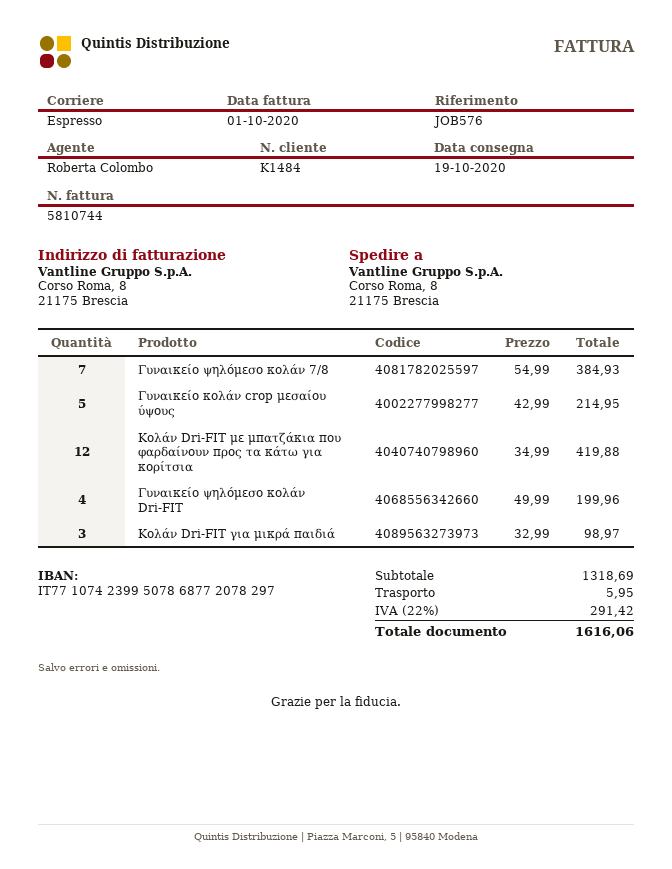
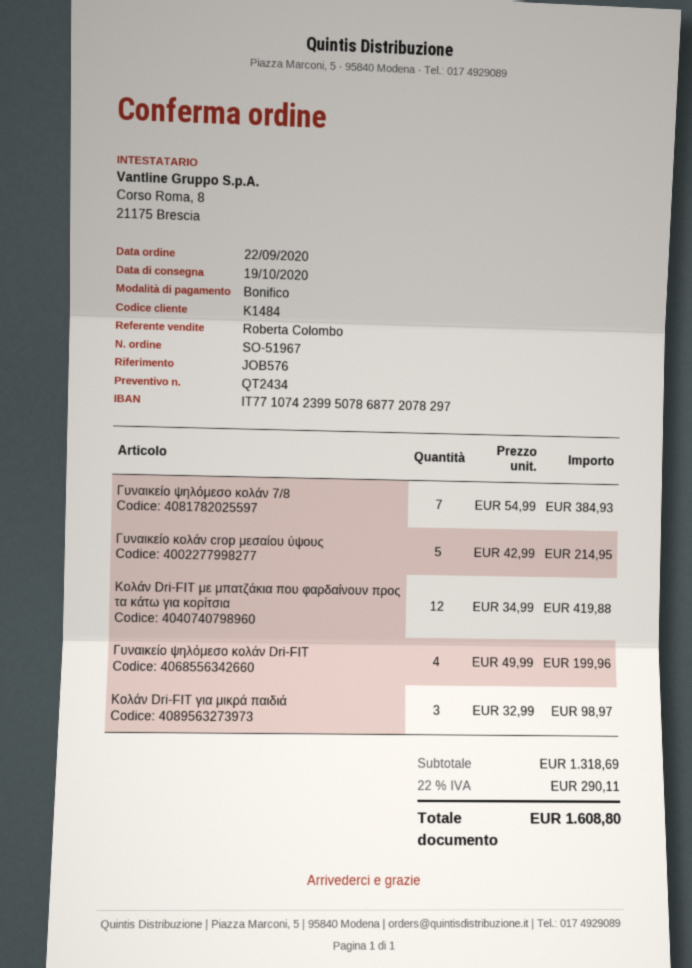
shipping: 5.95 -> none
tax: 22% = 291.42 -> 22% = 290.11
total: 1616.06 -> 1608.80

